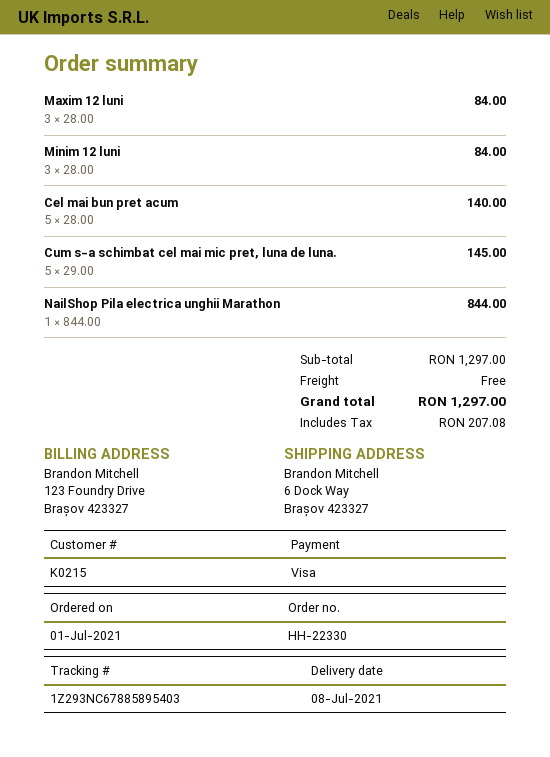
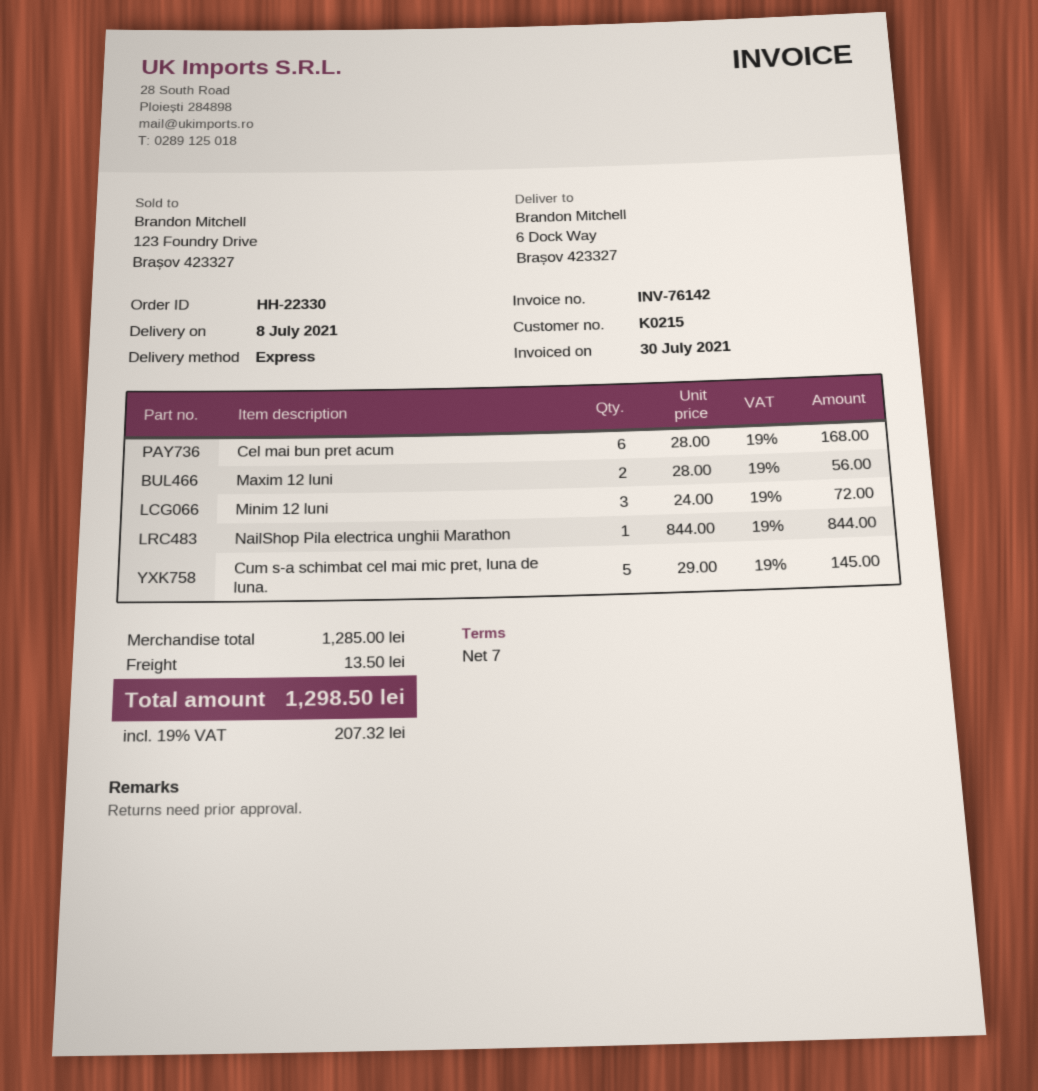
Maxim 12 luni: 3 x 28.00 = 84.00 -> 2 x 28.00 = 56.00
Minim 12 luni: 3 x 28.00 = 84.00 -> 3 x 24.00 = 72.00
Cel mai bun pret acum: 5 x 28.00 = 140.00 -> 6 x 28.00 = 168.00
subtotal: 1297.00 -> 1285.00
shipping: 0.00 -> 13.50
tax: 207.08 -> 207.32
total: 1297.00 -> 1298.50

